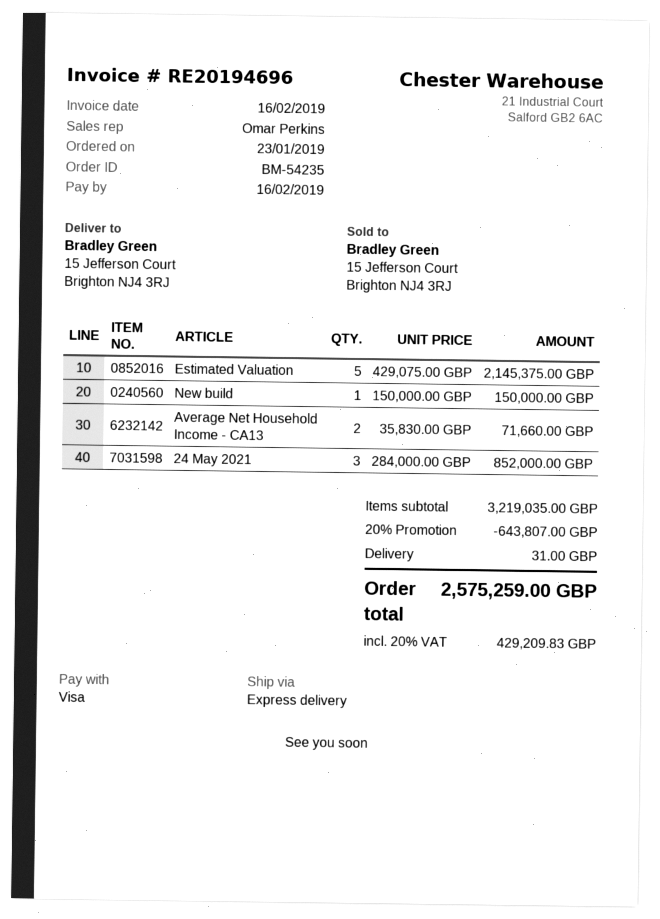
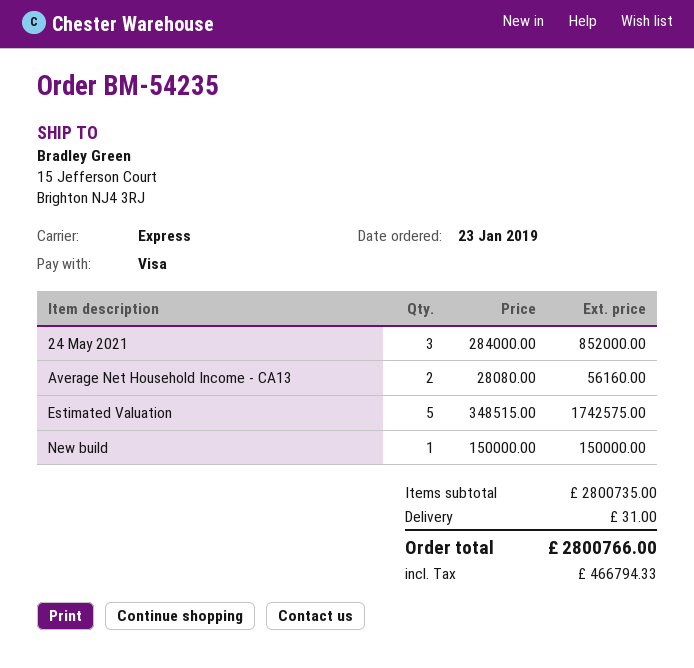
Estimated Valuation: 5 x 429075.00 = 2145375.00 -> 5 x 348515.00 = 1742575.00
Average Net Household Income - CA13: 2 x 35830.00 = 71660.00 -> 2 x 28080.00 = 56160.00
subtotal: 3219035.00 -> 2800735.00
discount: 20% = 643807.00 -> none
tax: 429209.83 -> 466794.33
total: 2575259.00 -> 2800766.00

